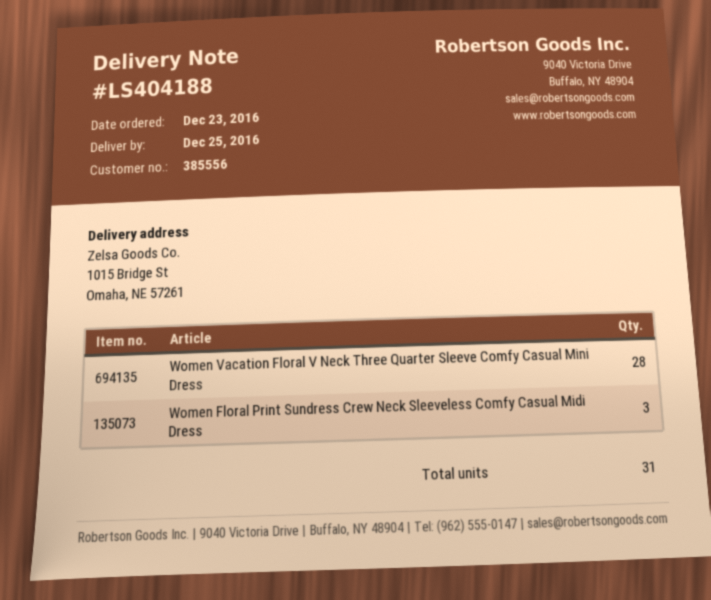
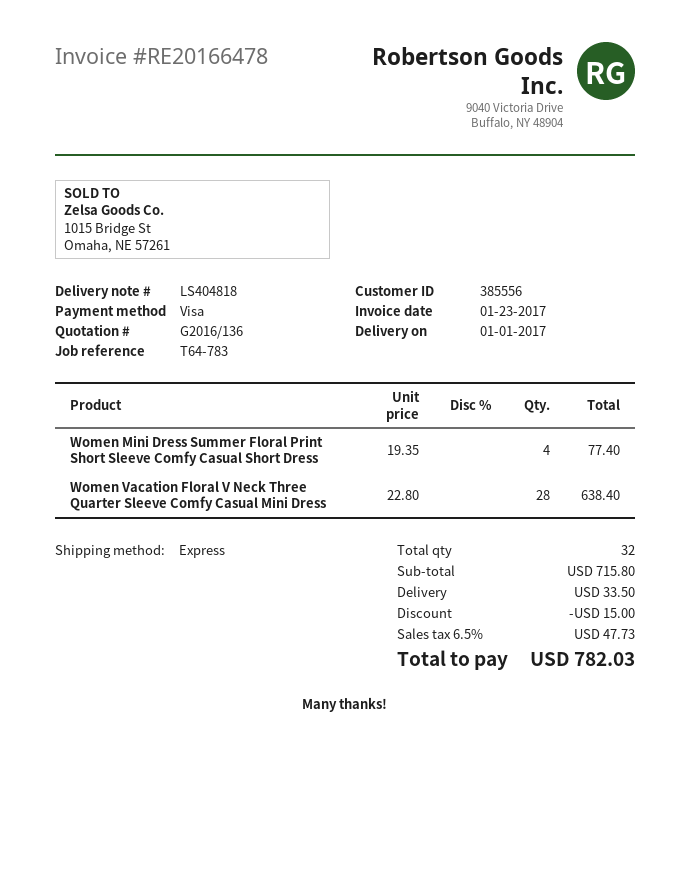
delivery note number: LS404188 -> LS404818
delivery date: 2016-12-25 -> 2017-01-01
Women Floral Print Sundress Crew Neck Sleeveless Comfy Casual Midi Dress: 3 -> none
Women Mini Dress Summer Floral Print Short Sleeve Comfy Casual Short Dress: none -> 4
total quantity: 31 -> 32

